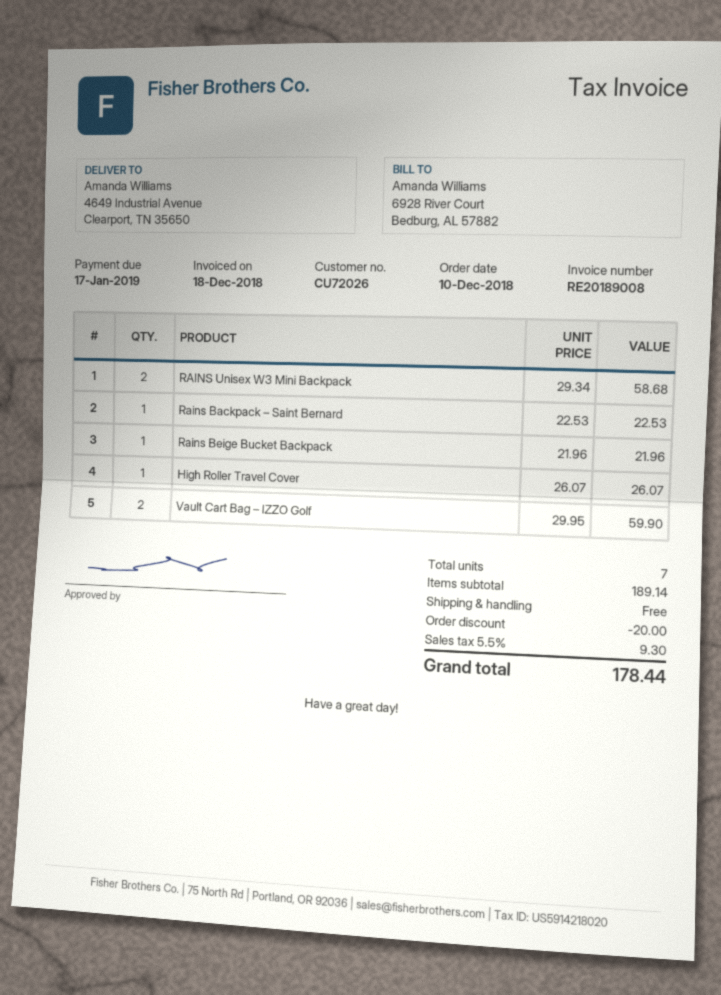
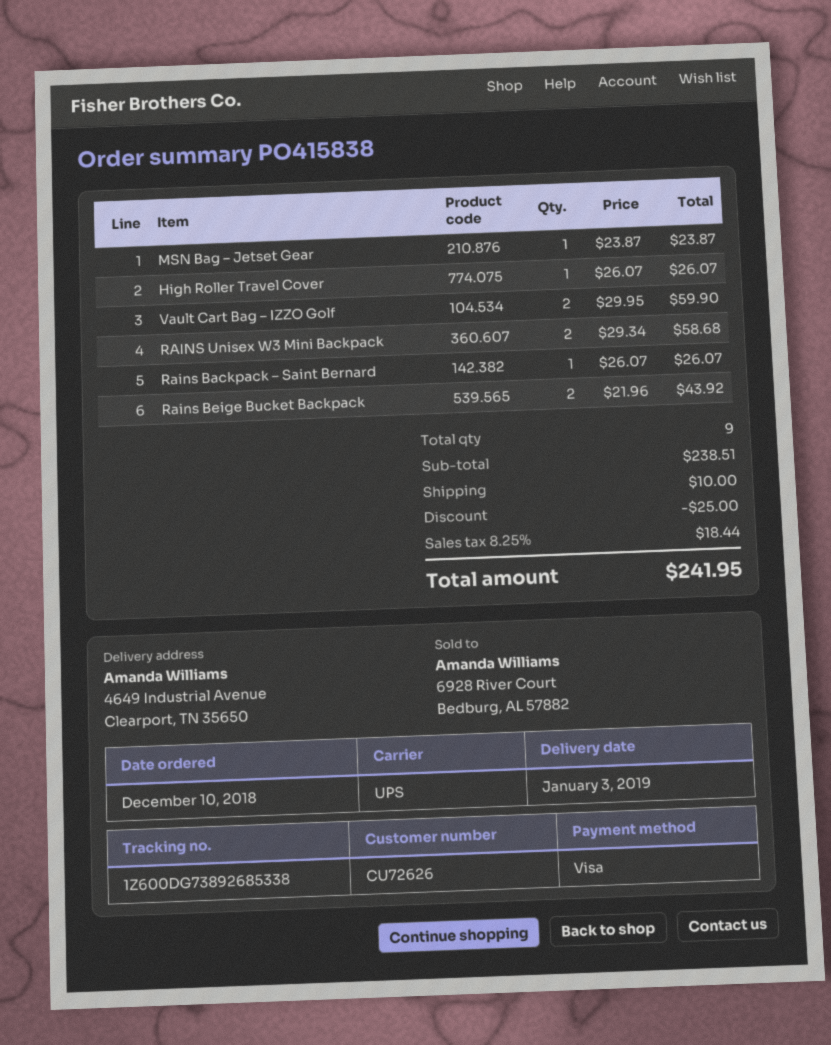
customer number: CU72026 -> CU72626
Rains Backpack – Saint Bernard: 1 x 22.53 = 22.53 -> 1 x 26.07 = 26.07
Rains Beige Bucket Backpack: 1 x 21.96 = 21.96 -> 2 x 21.96 = 43.92
MSN Bag – Jetset Gear: none -> 1 x 23.87 = 23.87
total quantity: 7 -> 9
subtotal: 189.14 -> 238.51
discount: 20.00 -> 25.00
shipping: 0.00 -> 10.00
tax: 5.5% = 9.30 -> 8.25% = 18.44
total: 178.44 -> 241.95

